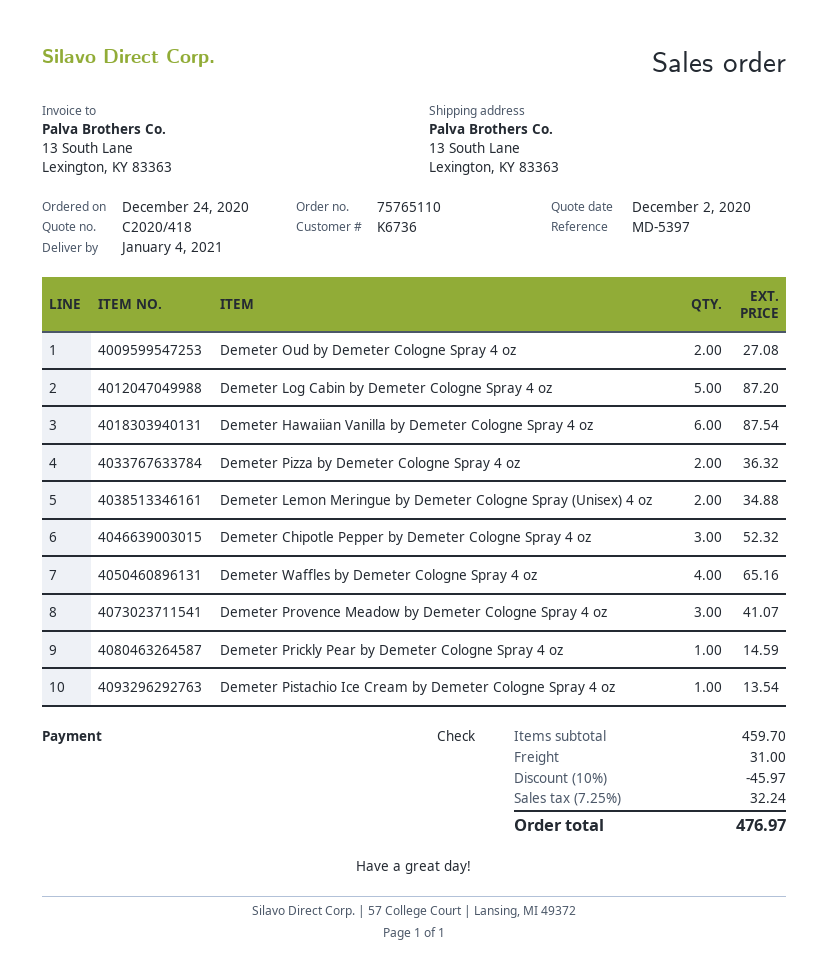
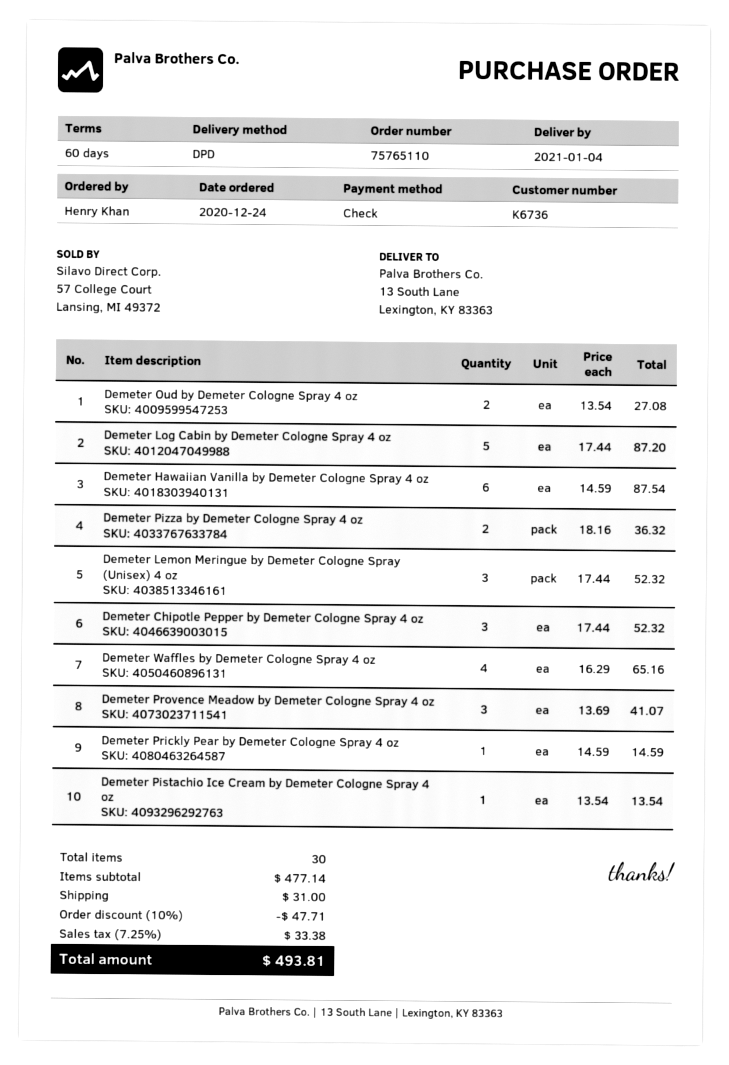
Demeter Lemon Meringue by Demeter Cologne Spray (Unisex) 4 oz: 2 for 34.88 -> 3 for 52.32
subtotal: 459.70 -> 477.14
discount: 10% = 45.97 -> 10% = 47.71
tax: 7.25% = 32.24 -> 7.25% = 33.38
total: 476.97 -> 493.81

